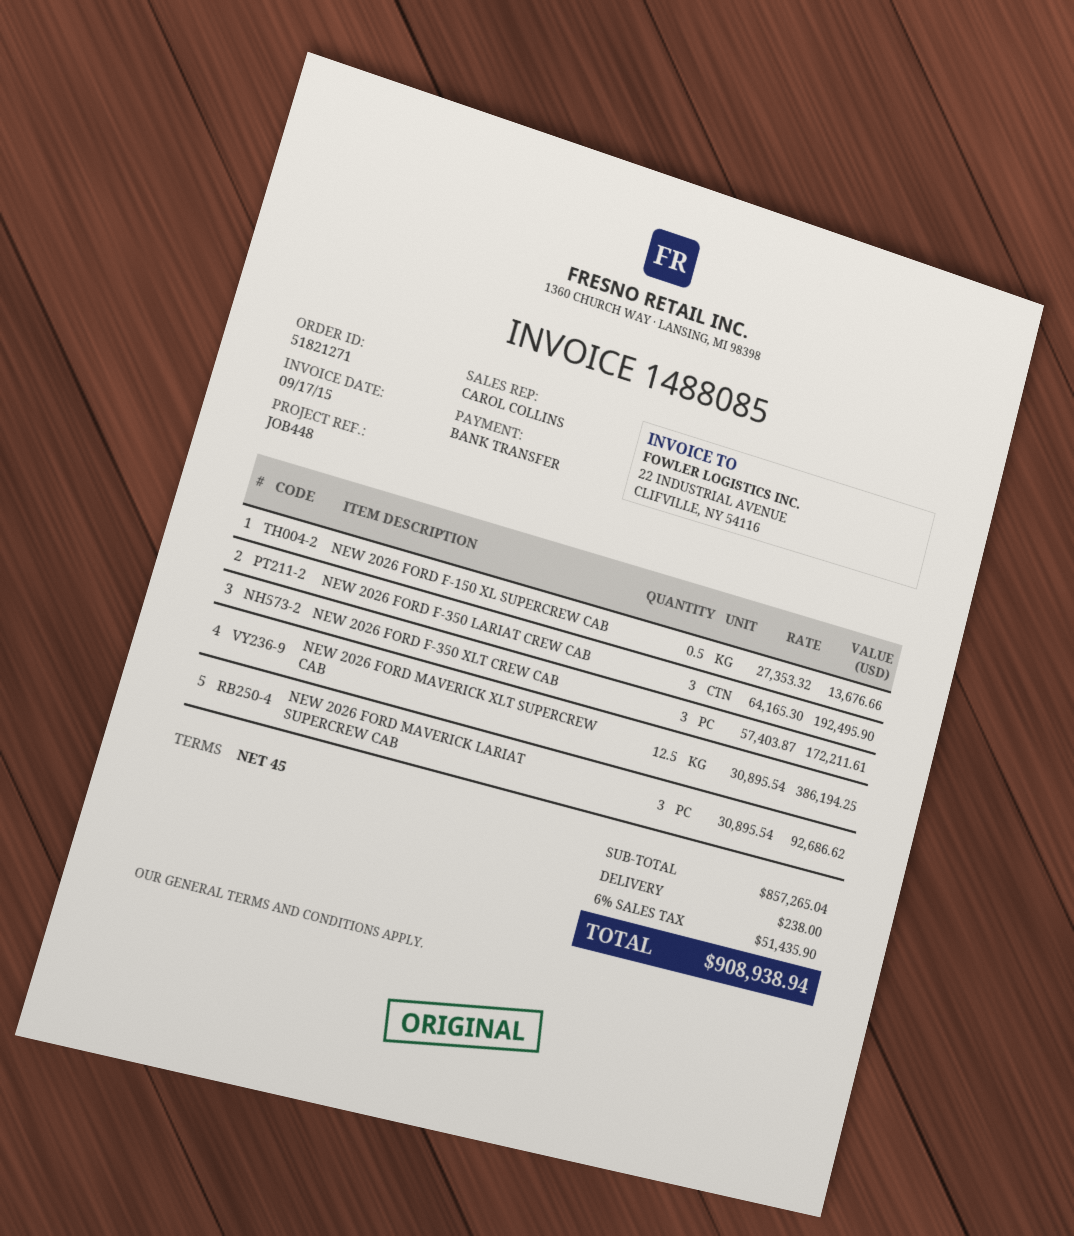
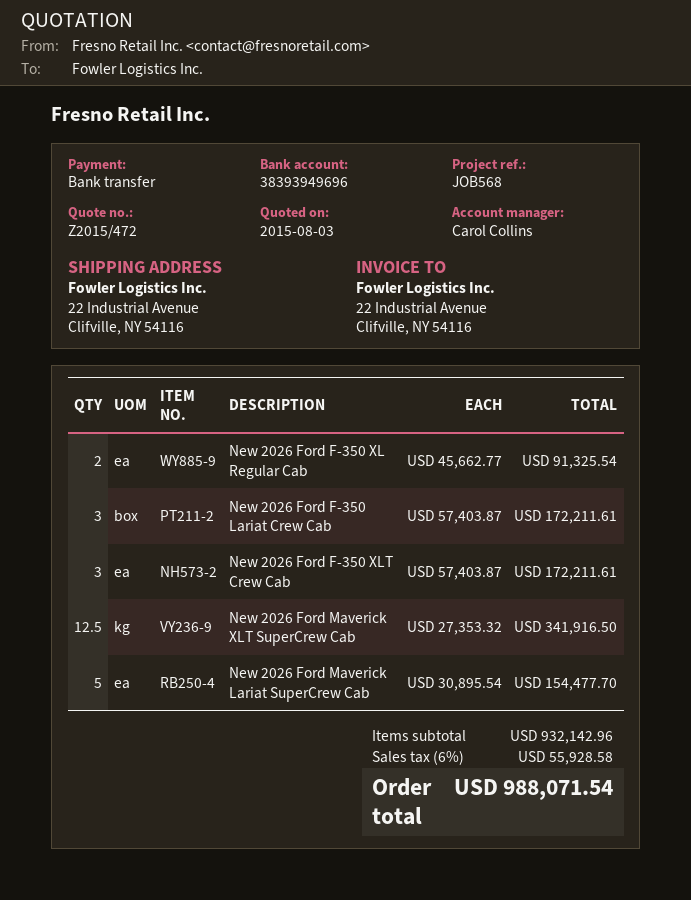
reference: JOB448 -> JOB568
NEW 2026 FORD F-150 XL SUPERCREW CAB: 0.5 x 27353.32 = 13676.66 -> none
NEW 2026 FORD F-350 LARIAT CREW CAB: 3 x 64165.30 = 192495.90 -> 3 x 57403.87 = 172211.61
NEW 2026 FORD MAVERICK XLT SUPERCREW CAB: 12.5 x 30895.54 = 386194.25 -> 12.5 x 27353.32 = 341916.50
NEW 2026 FORD MAVERICK LARIAT SUPERCREW CAB: 3 x 30895.54 = 92686.62 -> 5 x 30895.54 = 154477.70
New 2026 Ford F-350 XL Regular Cab: none -> 2 x 45662.77 = 91325.54
subtotal: 857265.04 -> 932142.96
shipping: 238.00 -> none
tax: 6% = 51435.90 -> 6% = 55928.58
total: 908938.94 -> 988071.54

